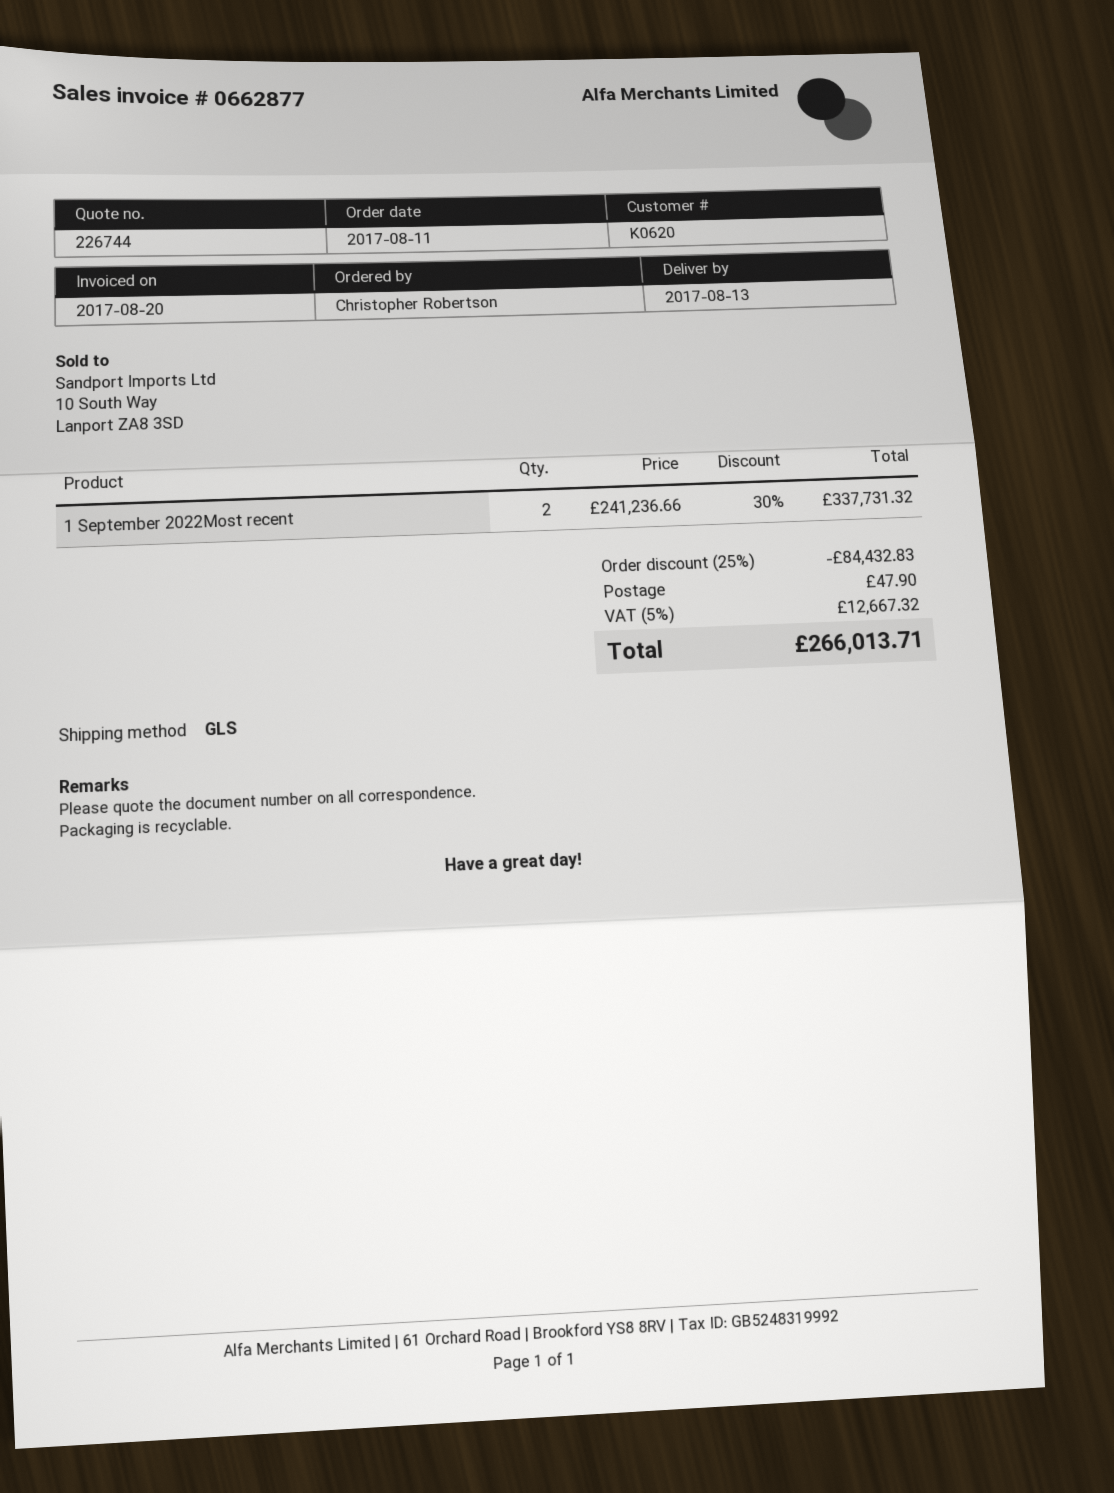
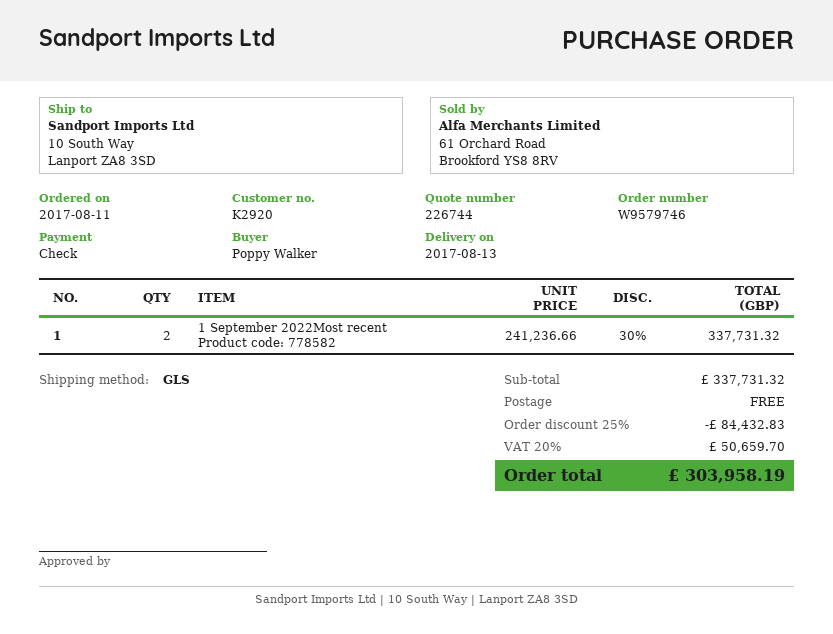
customer number: K0620 -> K2920
ordered by: Christopher Robertson -> Poppy Walker
shipping: 47.90 -> 0.00
tax: 5% = 12667.32 -> 20% = 50659.70
total: 266013.71 -> 303958.19

